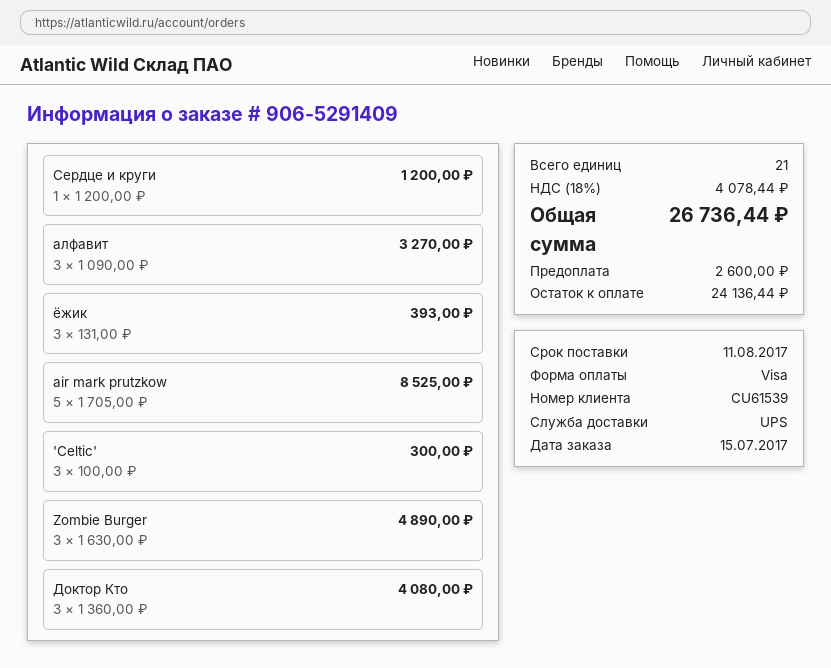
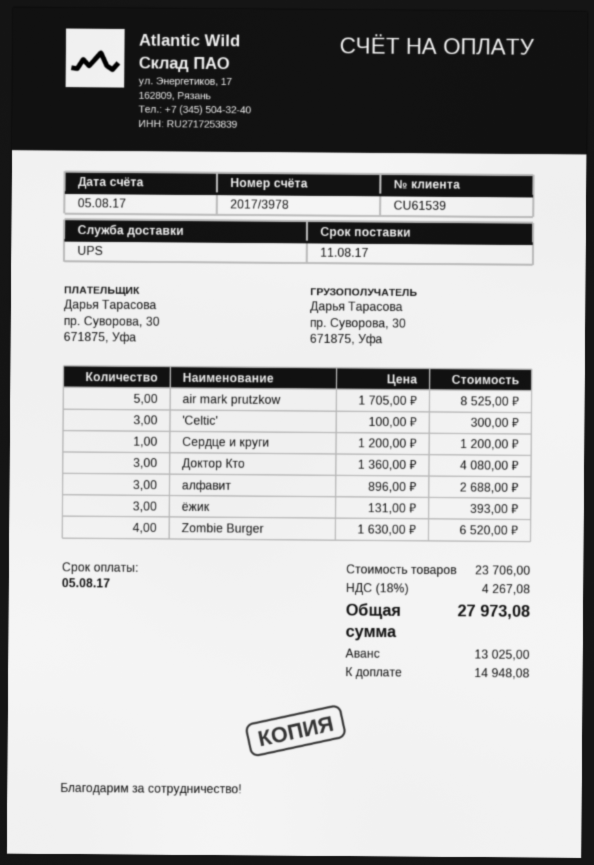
алфавит: 3 x 1090.00 = 3270.00 -> 3 x 896.00 = 2688.00
Zombie Burger: 3 x 1630.00 = 4890.00 -> 4 x 1630.00 = 6520.00
tax: 18% = 4078.44 -> 18% = 4267.08
total: 26736.44 -> 27973.08
deposit: 2600.00 -> 13025.00
balance: 24136.44 -> 14948.08

